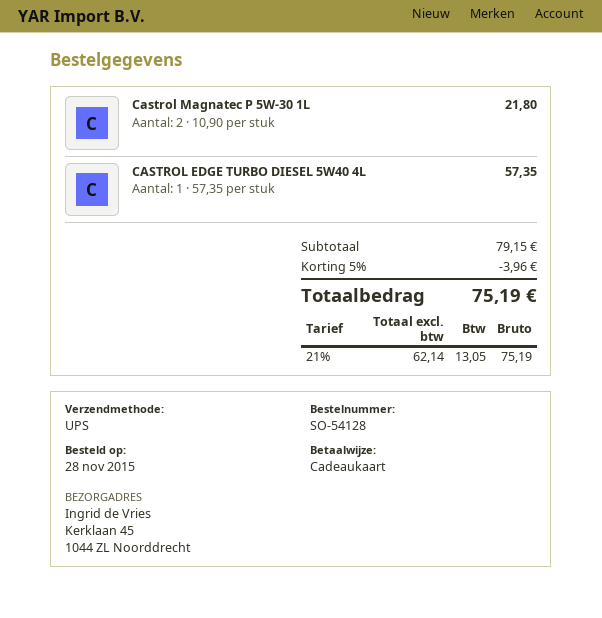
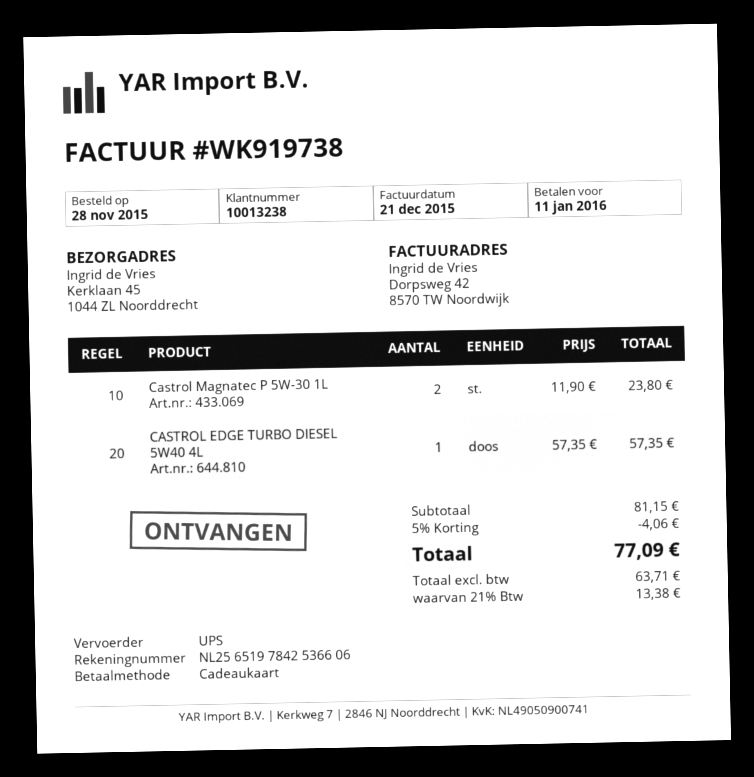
Castrol Magnatec P 5W-30 1L: 2 x 10.90 = 21.80 -> 2 x 11.90 = 23.80
subtotal: 79.15 -> 81.15
discount: 5% = 3.96 -> 5% = 4.06
net: 62.14 -> 63.71
tax: 21% = 13.05 -> 21% = 13.38
total: 75.19 -> 77.09

